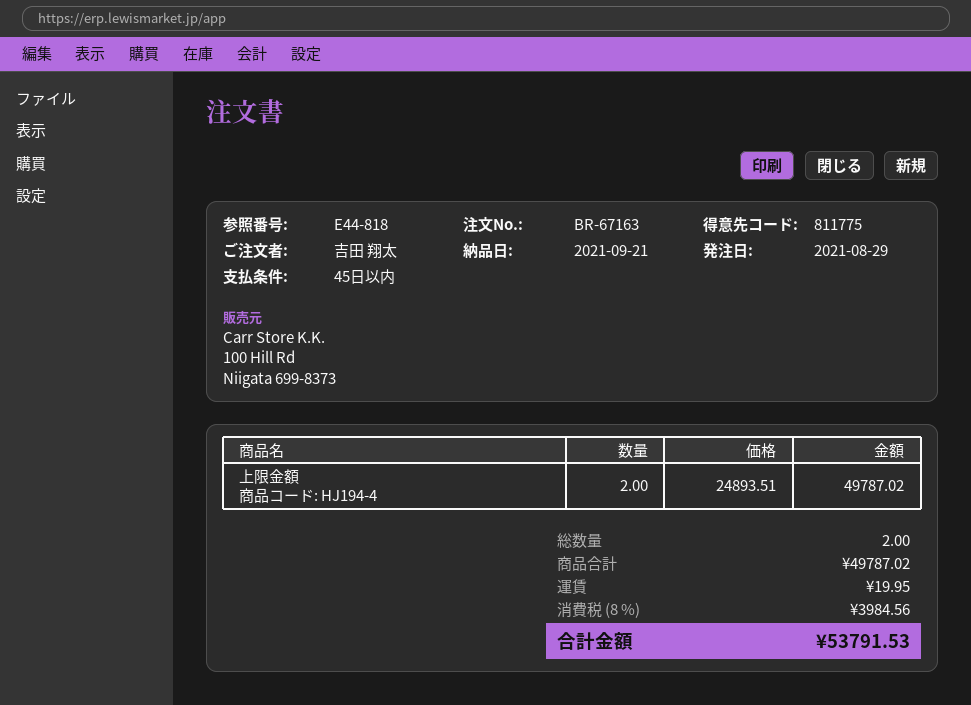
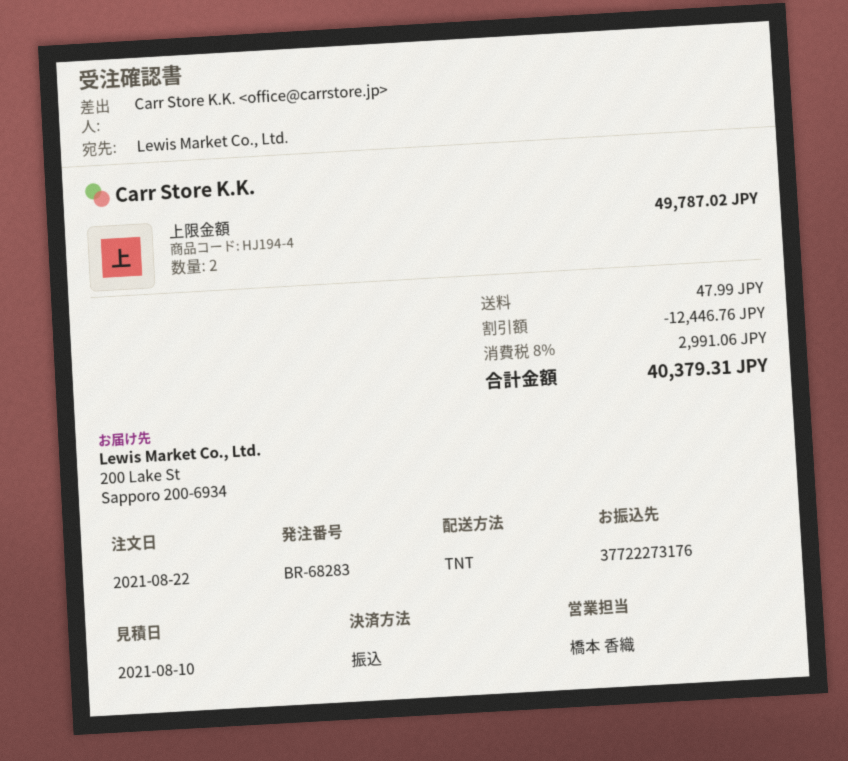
order number: BR-67163 -> BR-68283
order date: 2021-08-29 -> 2021-08-22
discount: none -> 12446.76
shipping: 19.95 -> 47.99
tax: 8% = 3984.56 -> 8% = 2991.06
total: 53791.53 -> 40379.31

